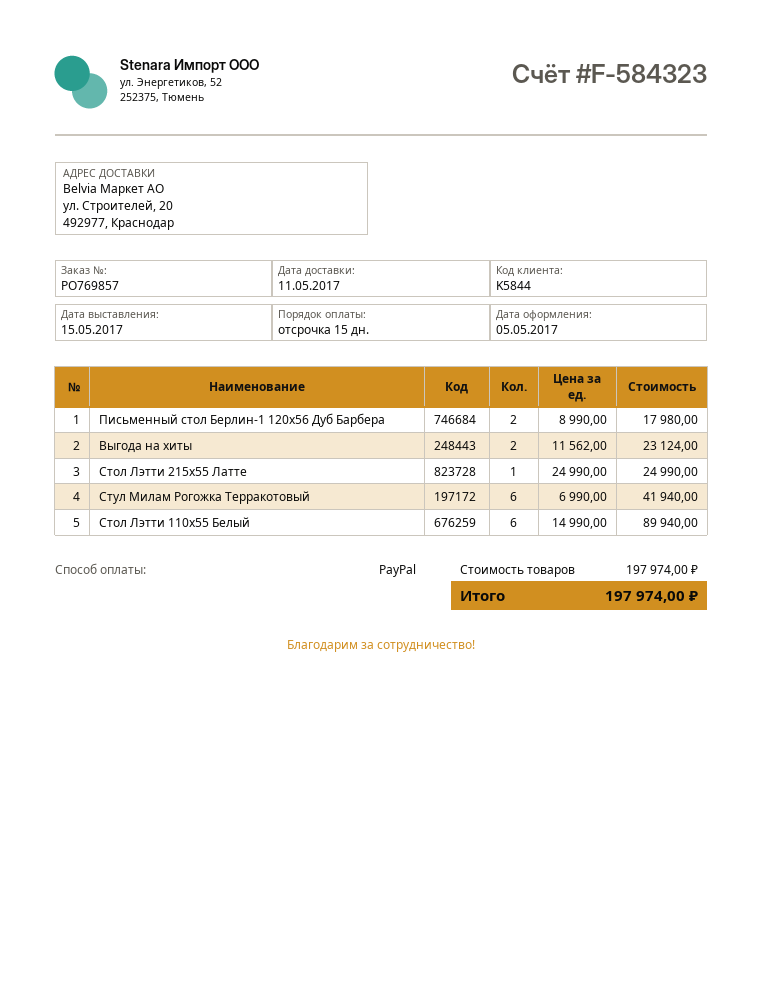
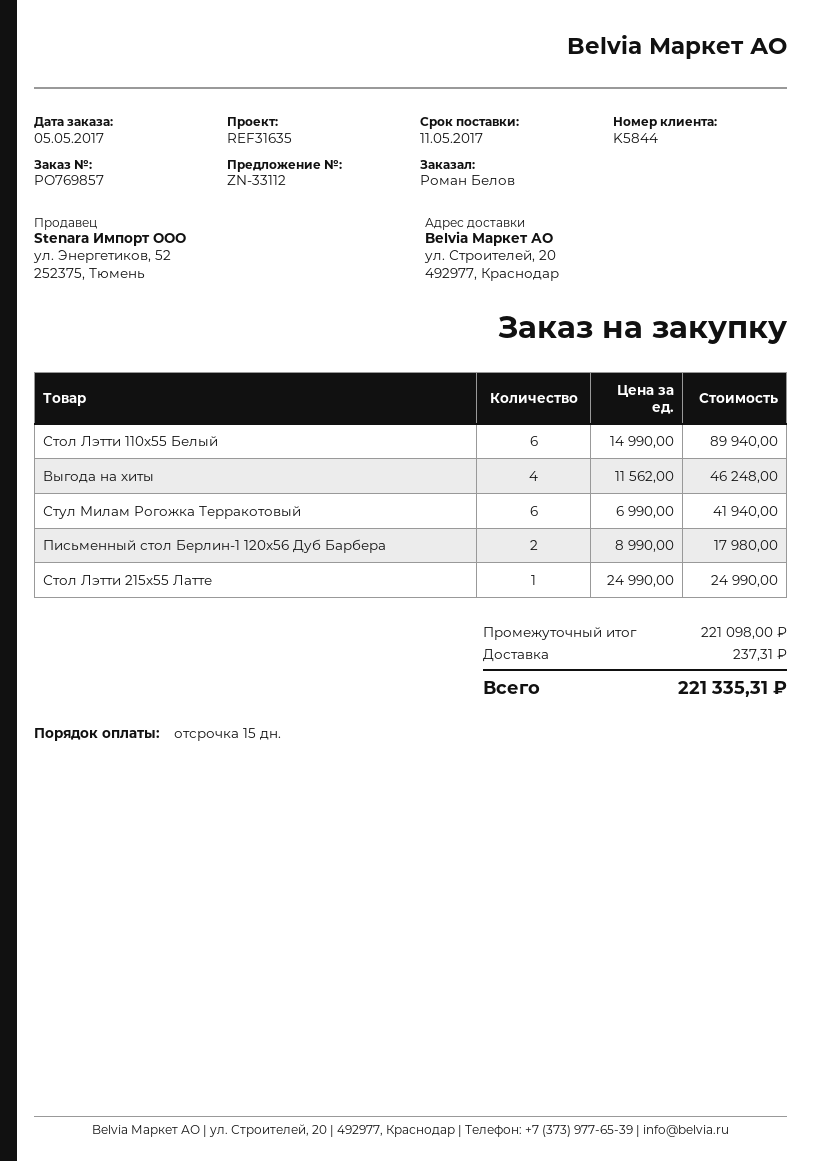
Выгода на хиты: 2 x 11562.00 = 23124.00 -> 4 x 11562.00 = 46248.00
subtotal: 197974.00 -> 221098.00
shipping: none -> 237.31
total: 197974.00 -> 221335.31

